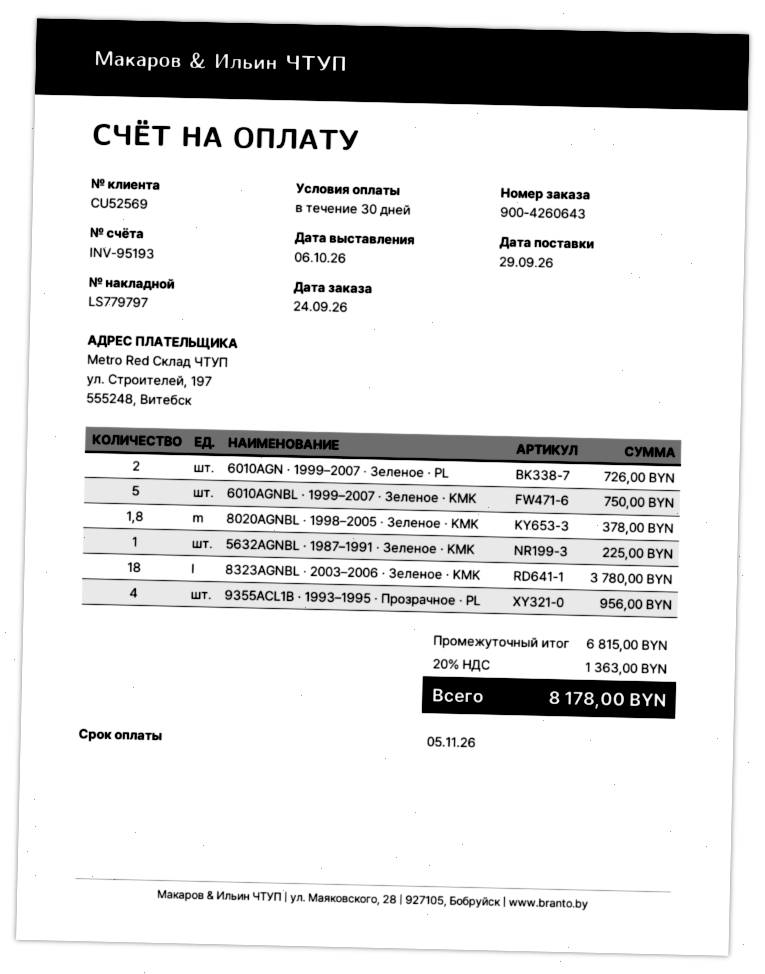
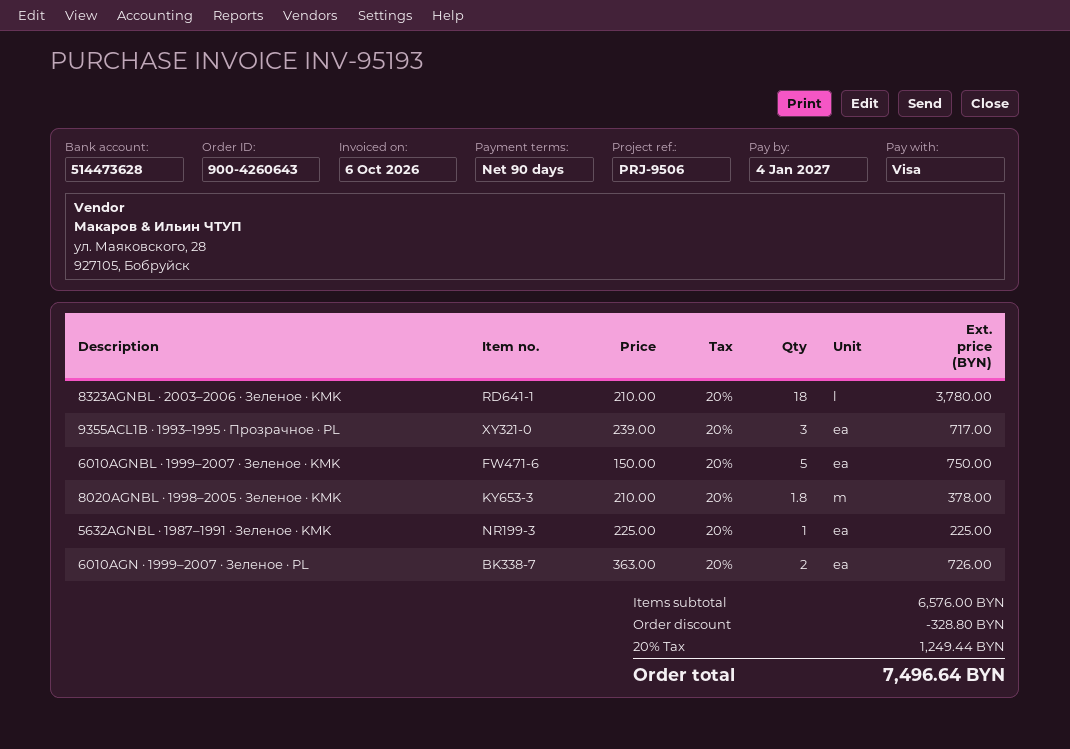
payment terms: 30 days -> 90 days
due date: 2026-11-05 -> 2027-01-04
9355ACL1B · 1993–1995 · Прозрачное · PL: 4 for 956.00 -> 3 for 717.00
subtotal: 6815.00 -> 6576.00
discount: none -> 328.80
tax: 20% = 1363.00 -> 20% = 1249.44
total: 8178.00 -> 7496.64

